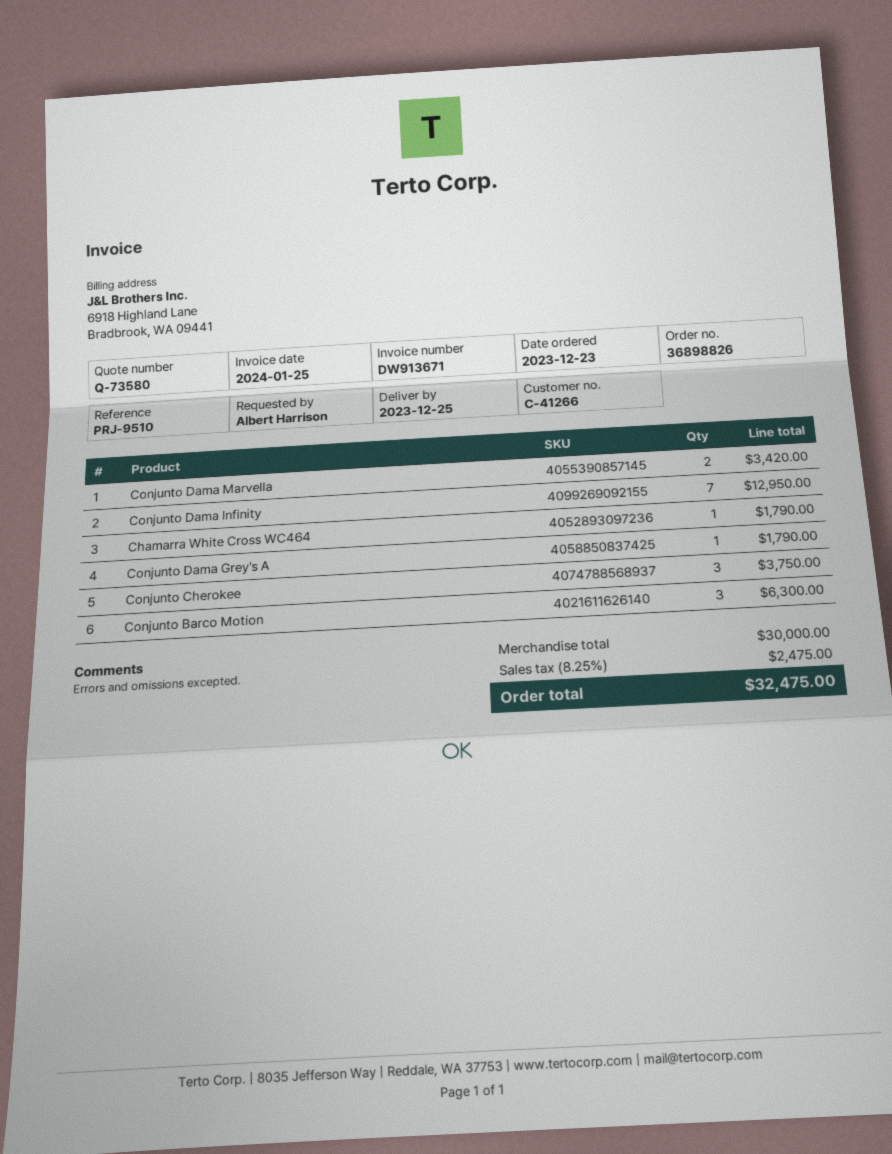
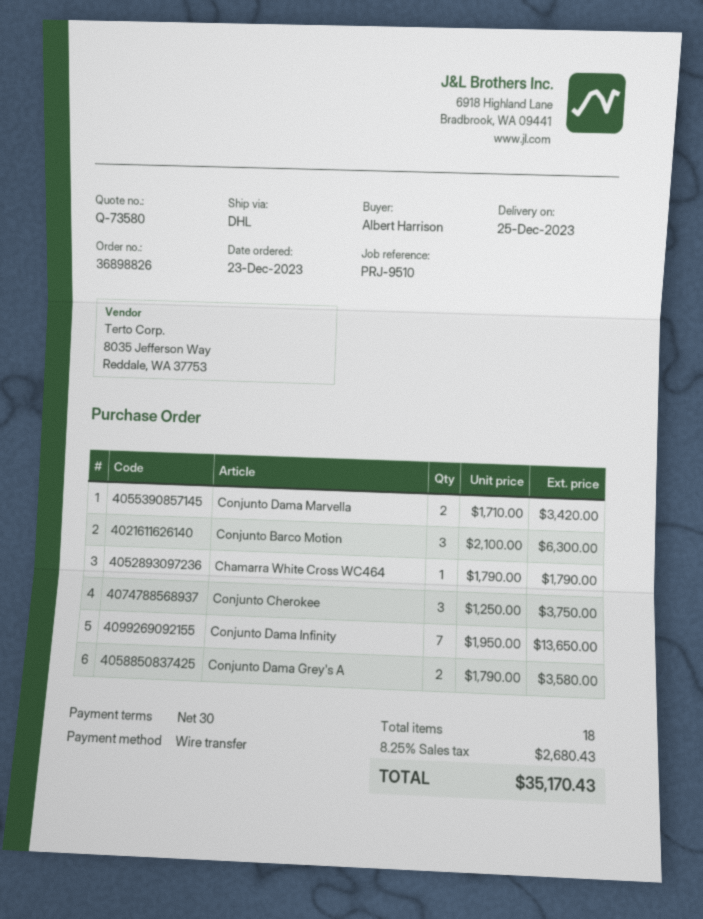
Conjunto Dama Infinity: 7 for 12950.00 -> 7 for 13650.00
Conjunto Dama Grey's A: 1 for 1790.00 -> 2 for 3580.00
tax: 8.25% = 2475.00 -> 8.25% = 2680.43
total: 32475.00 -> 35170.43

